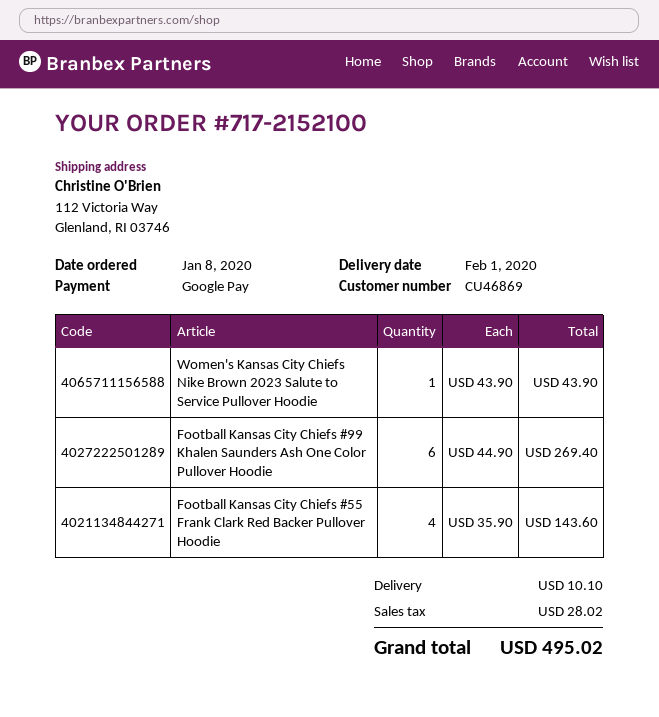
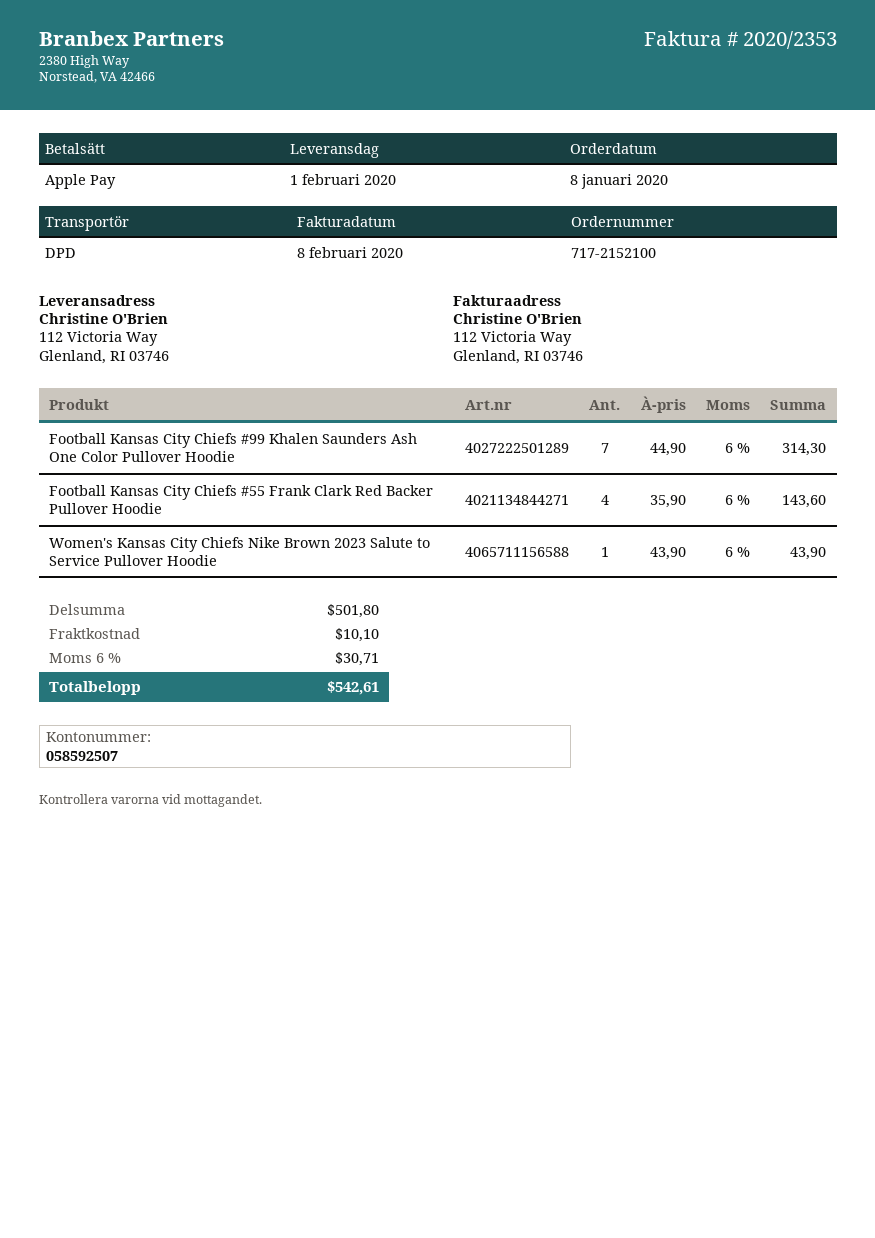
payment method: Google Pay -> Apple Pay
Football Kansas City Chiefs #99 Khalen Saunders Ash One Color Pullover Hoodie: 6 x 44.90 = 269.40 -> 7 x 44.90 = 314.30
tax: 28.02 -> 30.71
total: 495.02 -> 542.61

